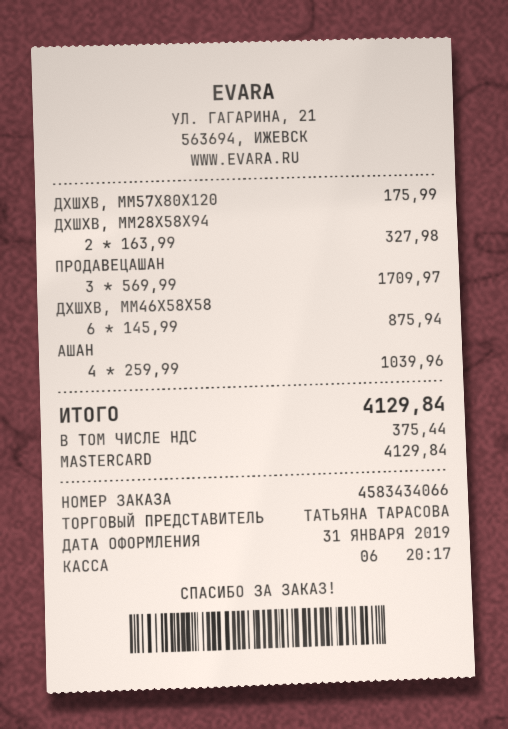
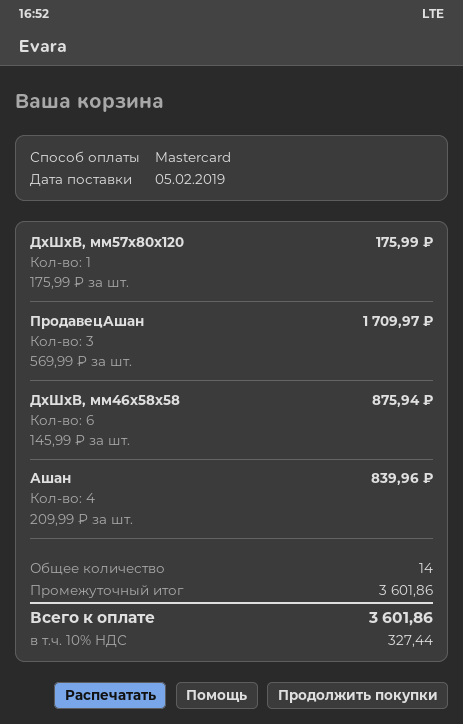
ДXШXВ, ММ28X58X94: 2 x 163.99 = 327.98 -> none
АШАН: 4 x 259.99 = 1039.96 -> 4 x 209.99 = 839.96
tax: 375.44 -> 327.44
total: 4129.84 -> 3601.86

